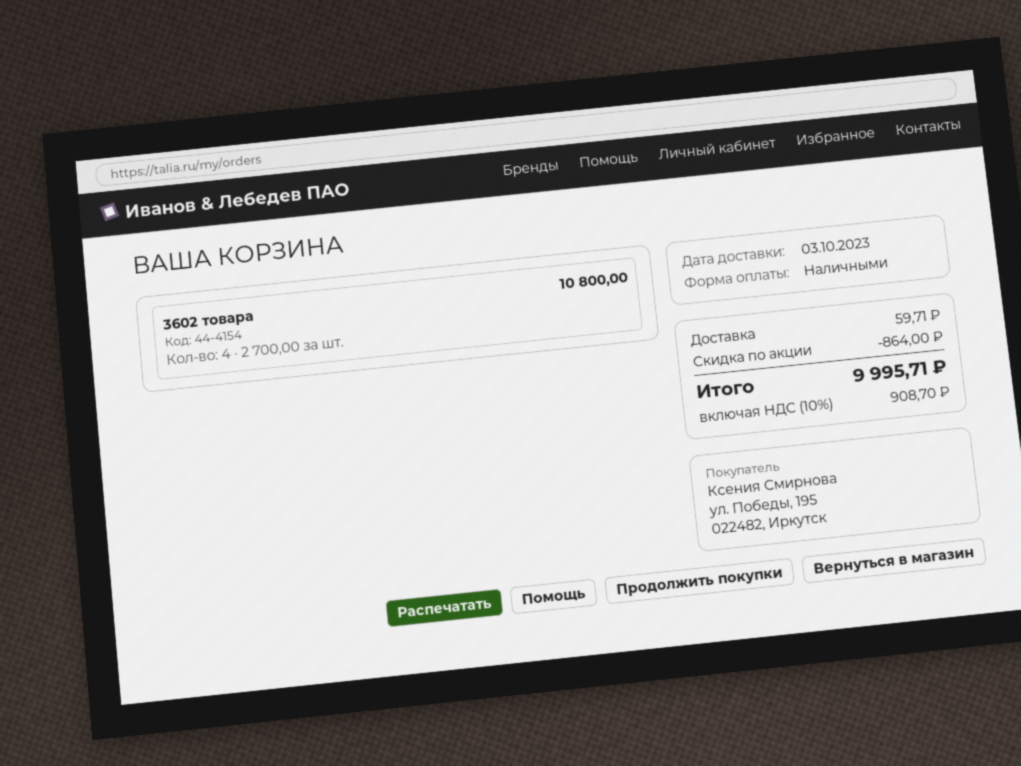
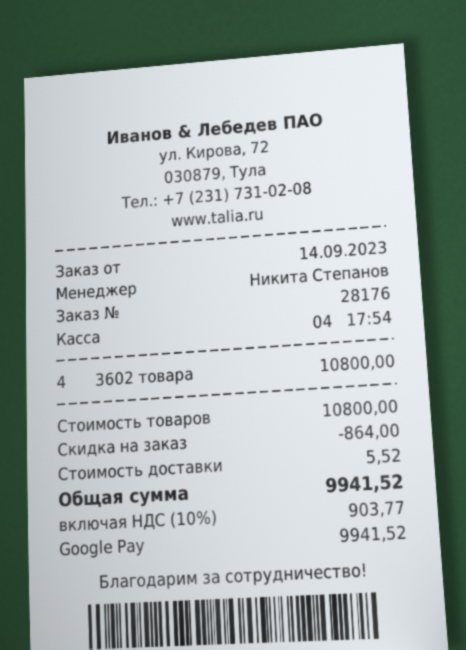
payment method: cash -> Google Pay
shipping: 59.71 -> 5.52
tax: 10% = 908.70 -> 10% = 903.77
total: 9995.71 -> 9941.52

